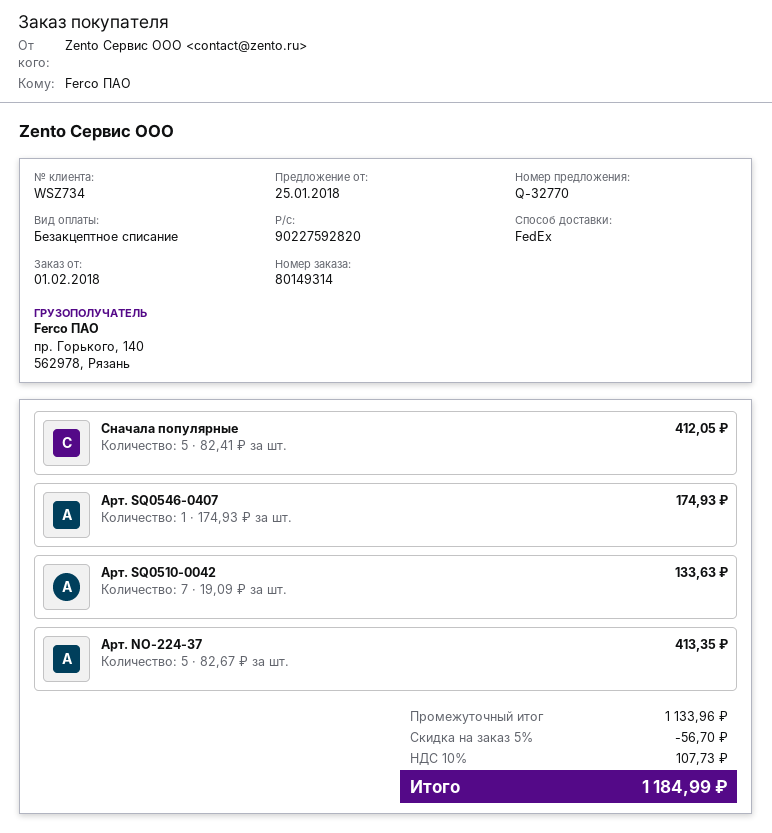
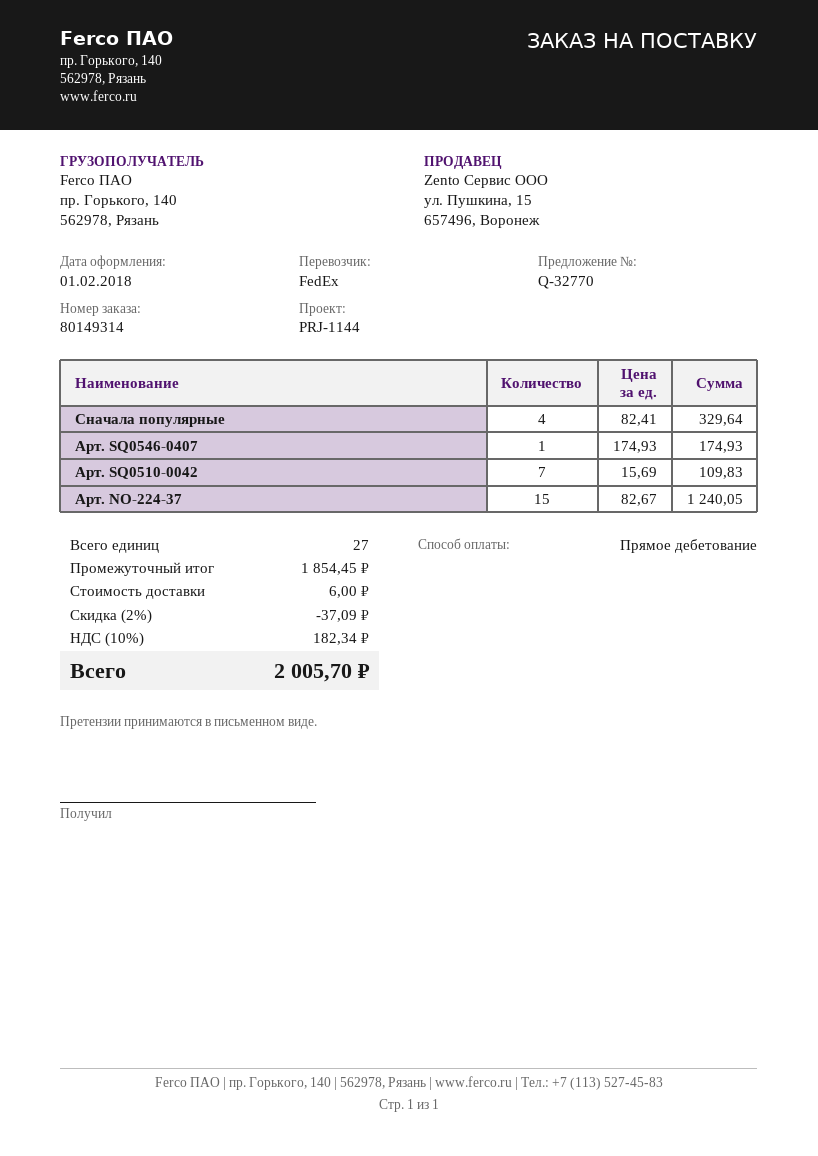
Сначала популярные: 5 x 82.41 = 412.05 -> 4 x 82.41 = 329.64
Арт. SQ0510-0042: 7 x 19.09 = 133.63 -> 7 x 15.69 = 109.83
Арт. NO-224-37: 5 x 82.67 = 413.35 -> 15 x 82.67 = 1240.05
subtotal: 1133.96 -> 1854.45
discount: 5% = 56.70 -> 2% = 37.09
shipping: none -> 6.00
tax: 10% = 107.73 -> 10% = 182.34
total: 1184.99 -> 2005.70

